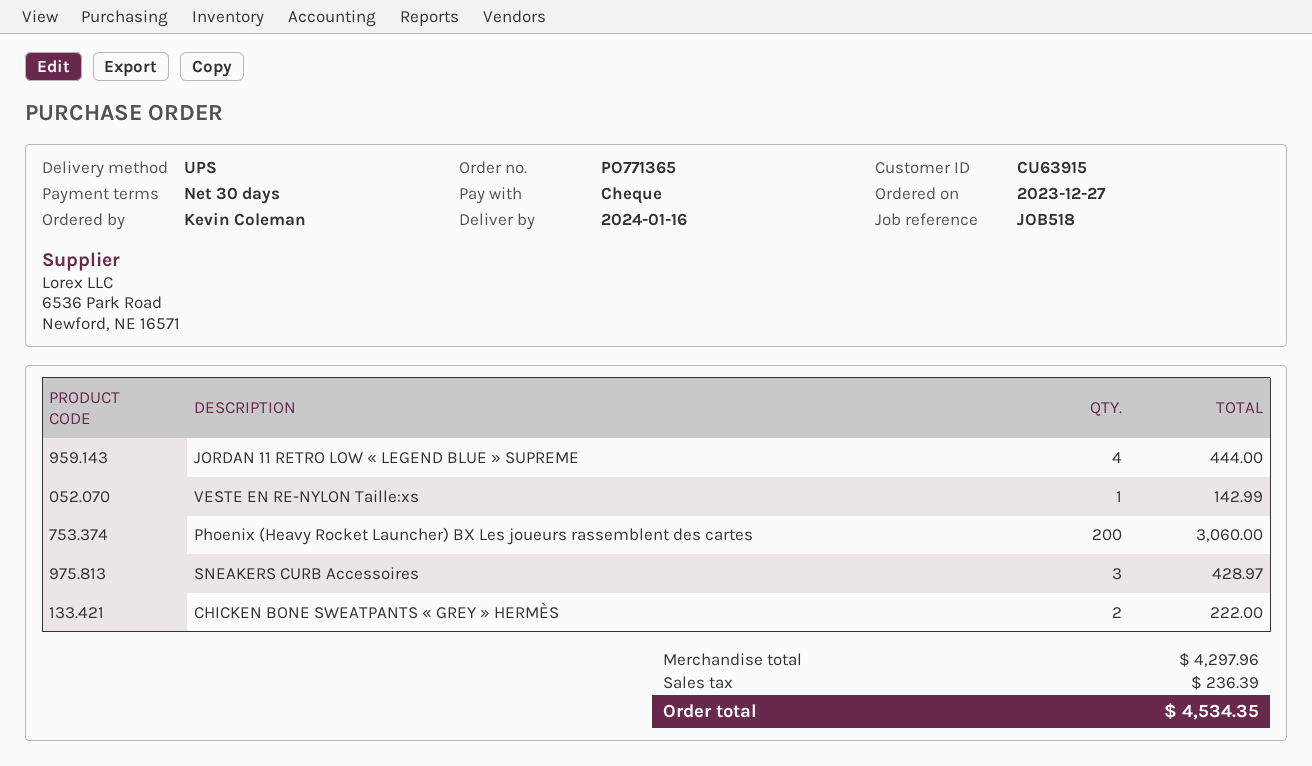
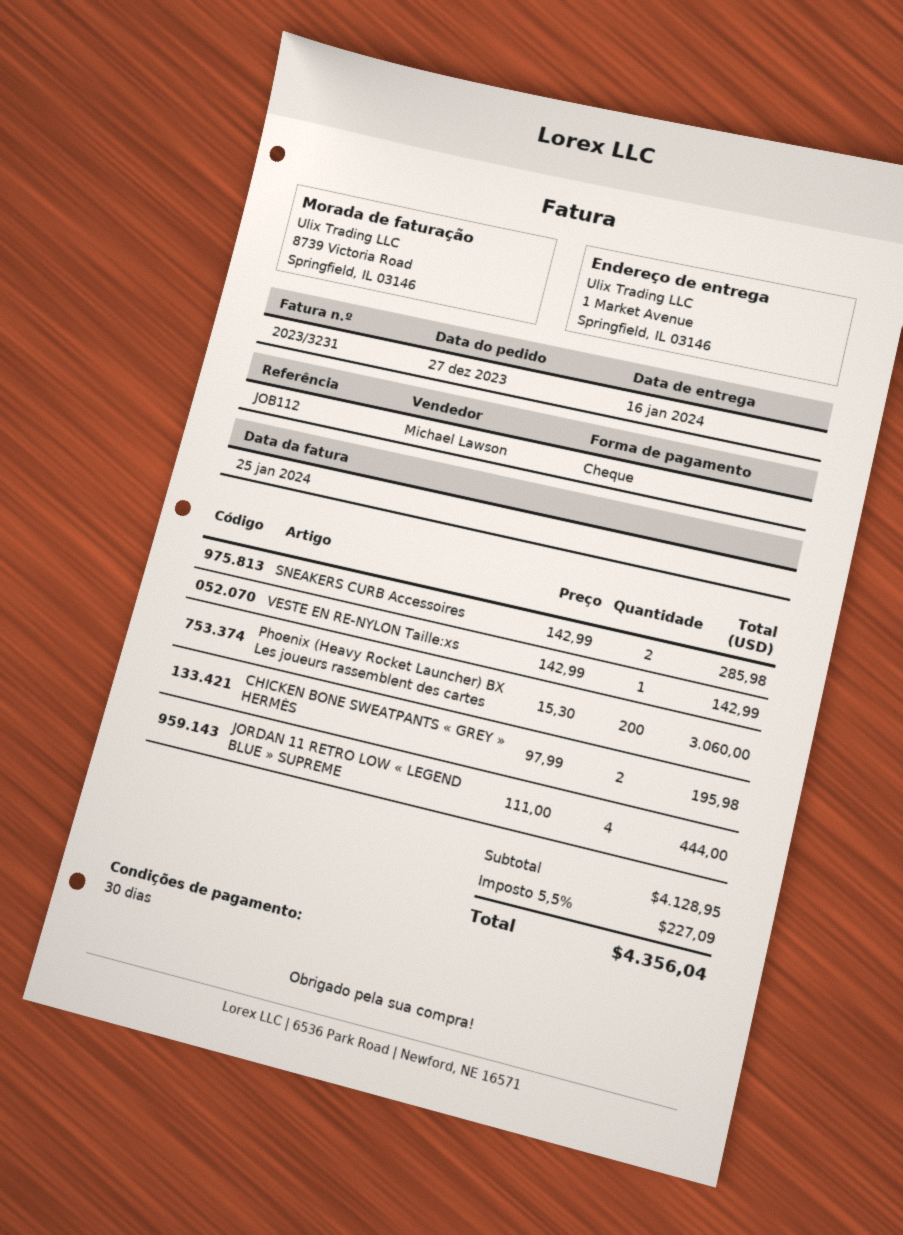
reference: JOB518 -> JOB112
SNEAKERS CURB Accessoires: 3 for 428.97 -> 2 for 285.98
CHICKEN BONE SWEATPANTS « GREY » HERMÈS: 2 for 222.00 -> 2 for 195.98
subtotal: 4297.96 -> 4128.95
tax: 236.39 -> 227.09
total: 4534.35 -> 4356.04

